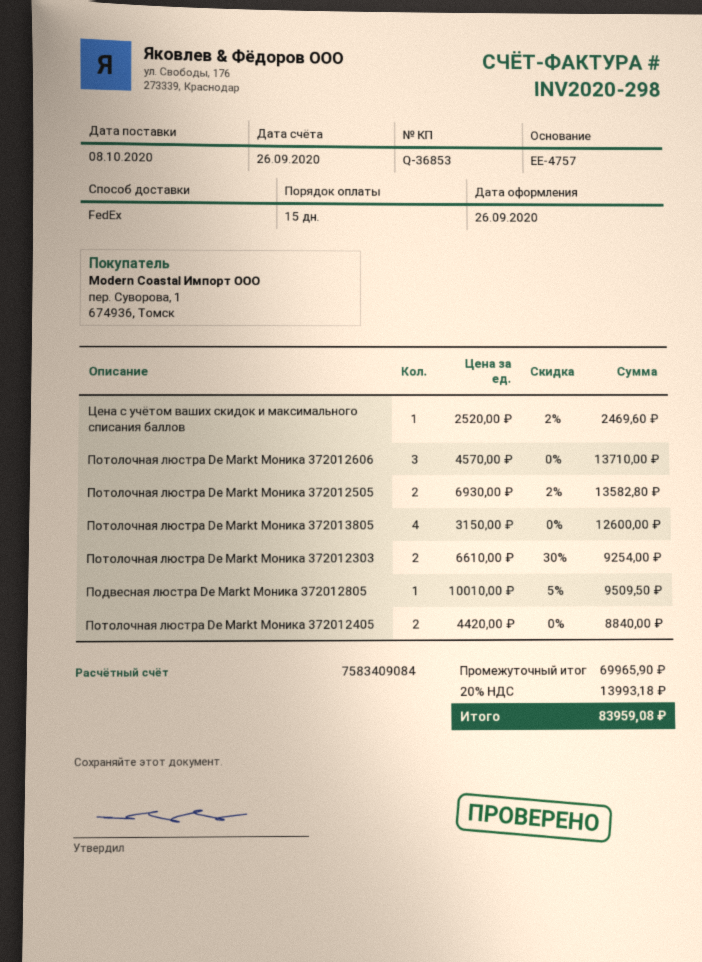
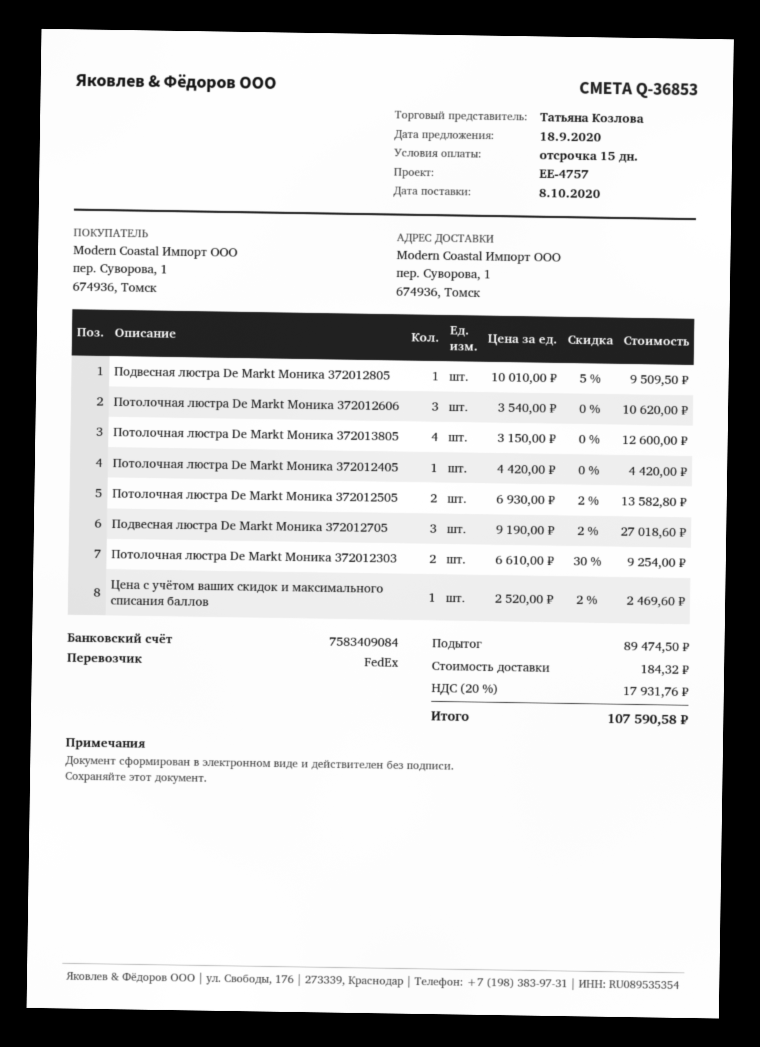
Потолочная люстра De Markt Моника 372012606: 3 x 4570.00 = 13710.00 -> 3 x 3540.00 = 10620.00
Потолочная люстра De Markt Моника 372012405: 2 x 4420.00 = 8840.00 -> 1 x 4420.00 = 4420.00
Подвесная люстра De Markt Моника 372012705: none -> 3 x 9190.00 - 2% = 27018.60
subtotal: 69965.90 -> 89474.50
shipping: none -> 184.32
tax: 20% = 13993.18 -> 20% = 17931.76
total: 83959.08 -> 107590.58

